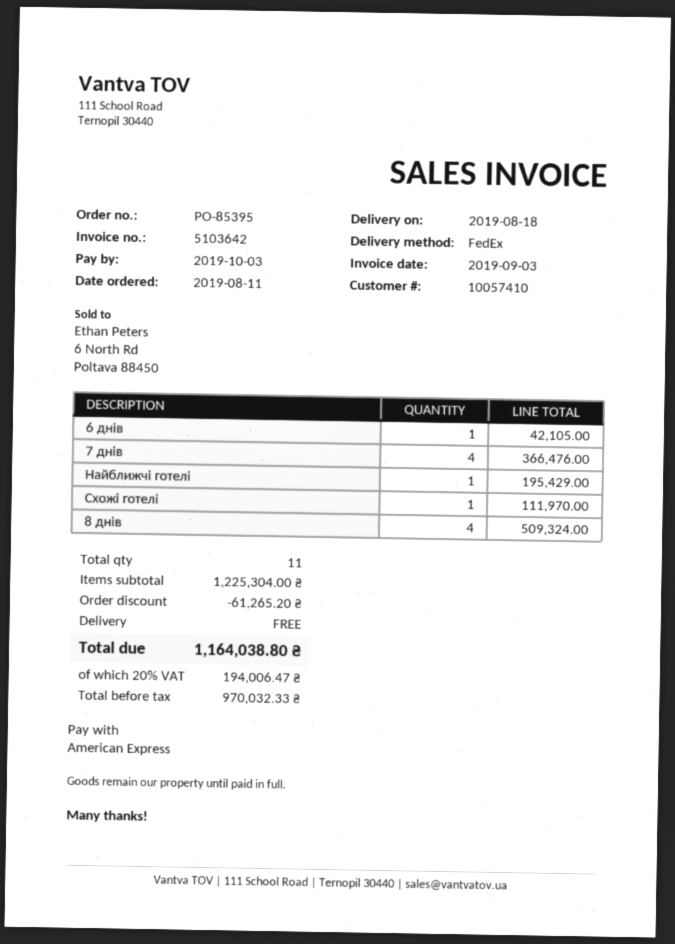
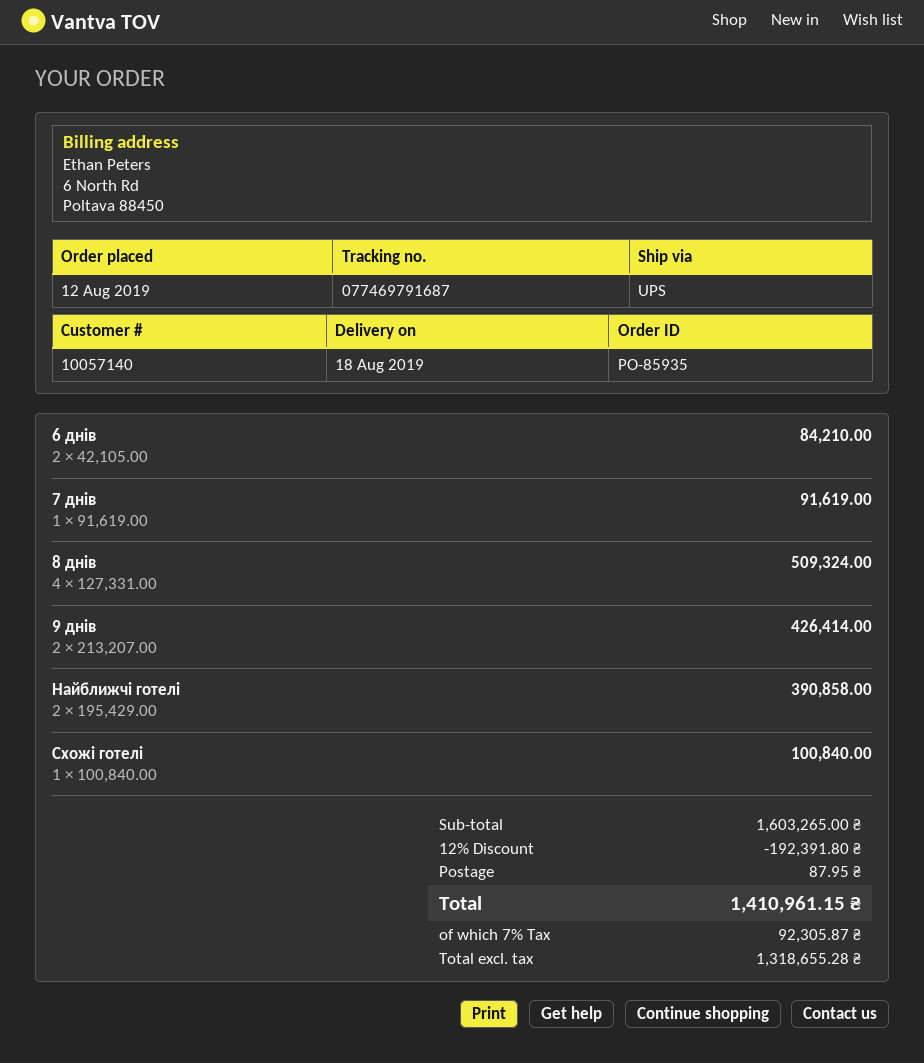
order number: PO-85395 -> PO-85935
order date: 2019-08-11 -> 2019-08-12
customer number: 10057410 -> 10057140
shipping method: FedEx -> UPS
6 днів: 1 for 42105.00 -> 2 for 84210.00
7 днів: 4 for 366476.00 -> 1 for 91619.00
Найближчі готелі: 1 for 195429.00 -> 2 for 390858.00
Схожі готелі: 1 for 111970.00 -> 1 for 100840.00
9 днів: none -> 2 for 426414.00
subtotal: 1225304.00 -> 1603265.00
discount: 61265.20 -> 192391.80
shipping: 0.00 -> 87.95
net: 970032.33 -> 1318655.28
tax: 20% = 194006.47 -> 7% = 92305.87
total: 1164038.80 -> 1410961.15

